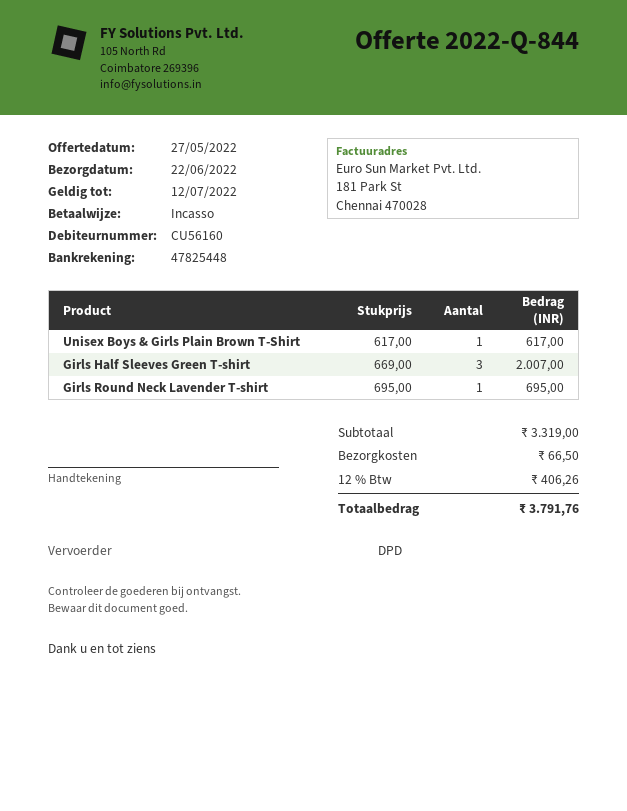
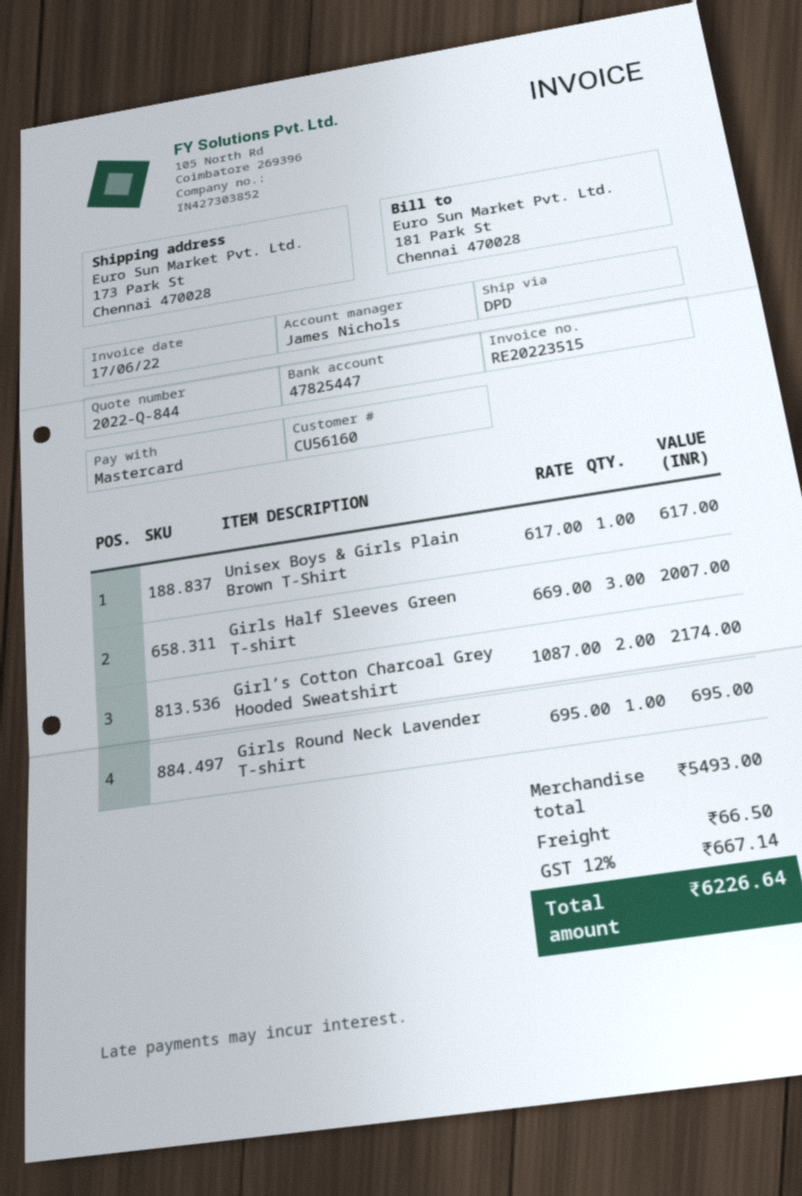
payment method: direct debit -> Mastercard
bank account: 47825448 -> 47825447
Girl’s Cotton Charcoal Grey Hooded Sweatshirt: none -> 2 x 1087.00 = 2174.00
subtotal: 3319.00 -> 5493.00
tax: 12% = 406.26 -> 12% = 667.14
total: 3791.76 -> 6226.64

